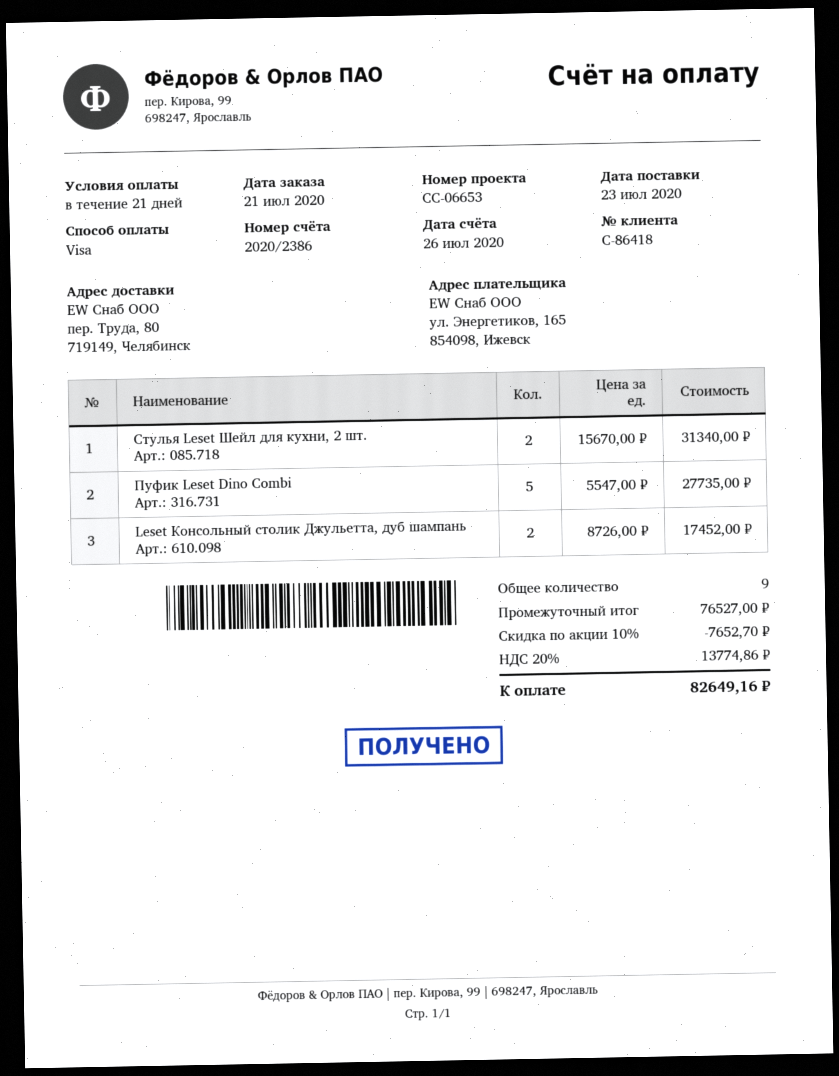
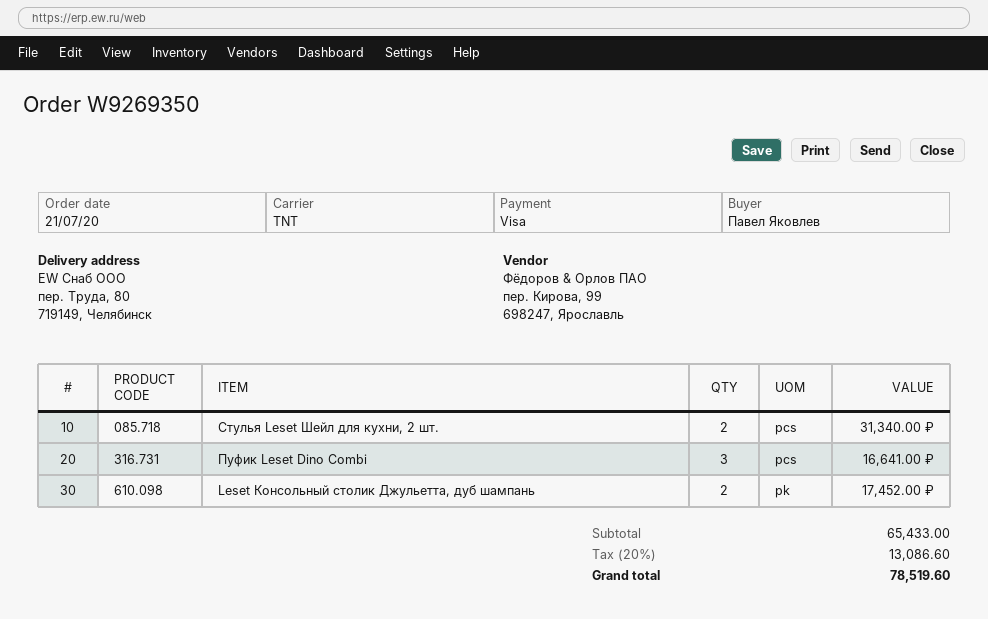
Пуфик Leset Dino Combi: 5 for 27735.00 -> 3 for 16641.00
subtotal: 76527.00 -> 65433.00
discount: 10% = 7652.70 -> none
tax: 20% = 13774.86 -> 20% = 13086.60
total: 82649.16 -> 78519.60

